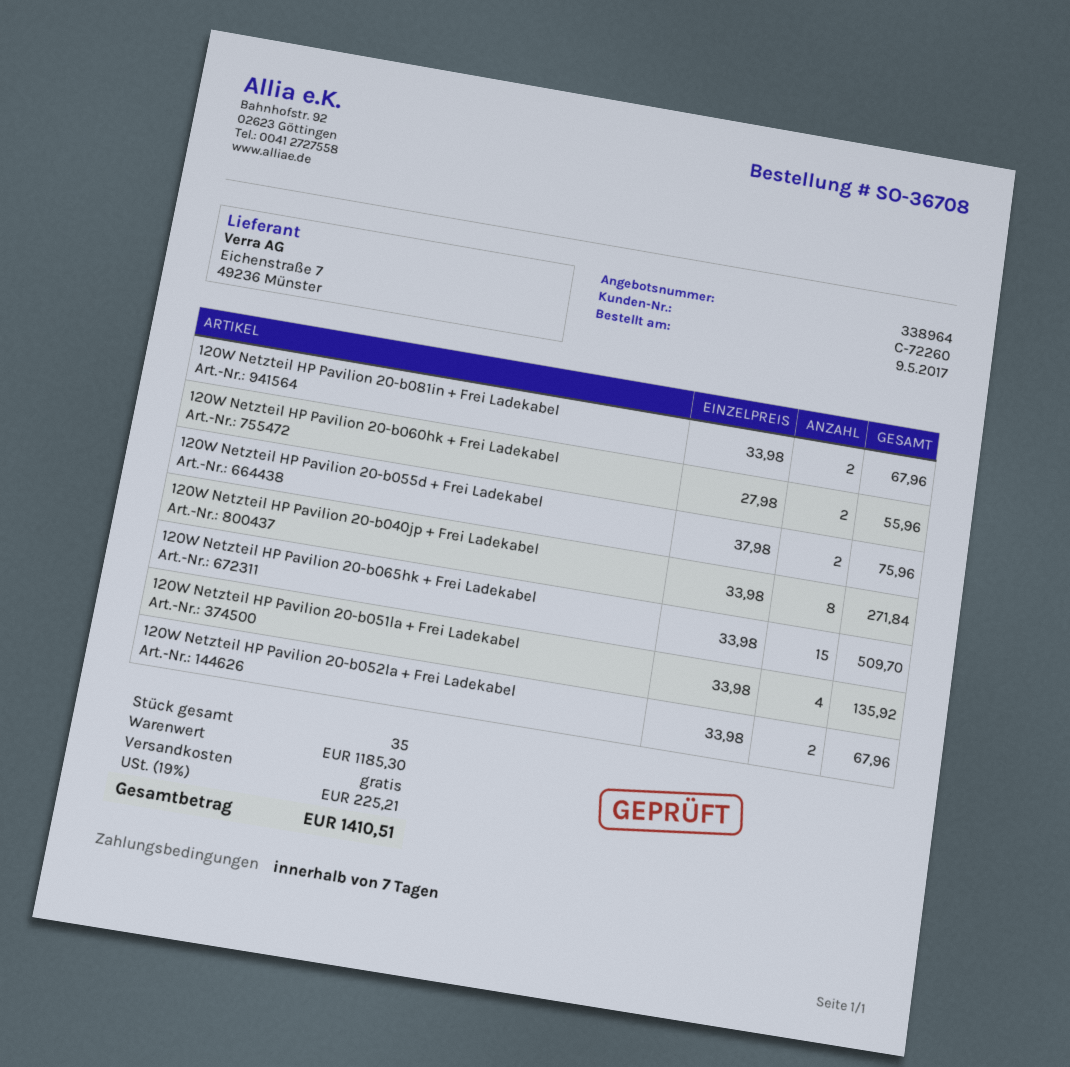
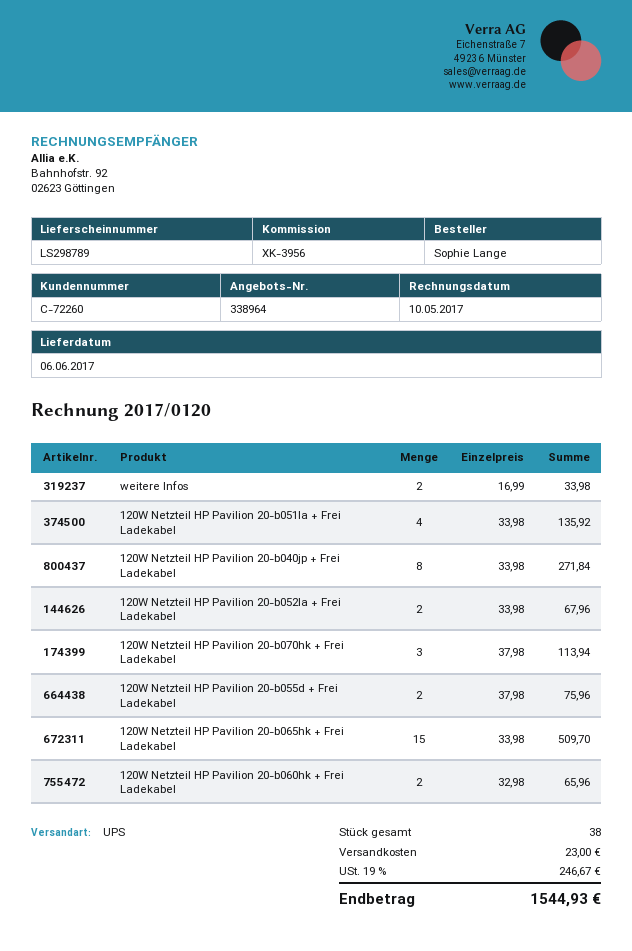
120W Netzteil HP Pavilion 20-b081in + Frei Ladekabel: 2 x 33.98 = 67.96 -> none
120W Netzteil HP Pavilion 20-b060hk + Frei Ladekabel: 2 x 27.98 = 55.96 -> 2 x 32.98 = 65.96
weitere Infos: none -> 2 x 16.99 = 33.98
120W Netzteil HP Pavilion 20-b070hk + Frei Ladekabel: none -> 3 x 37.98 = 113.94
total quantity: 35 -> 38
shipping: 0.00 -> 23.00
tax: 19% = 225.21 -> 19% = 246.67
total: 1410.51 -> 1544.93

